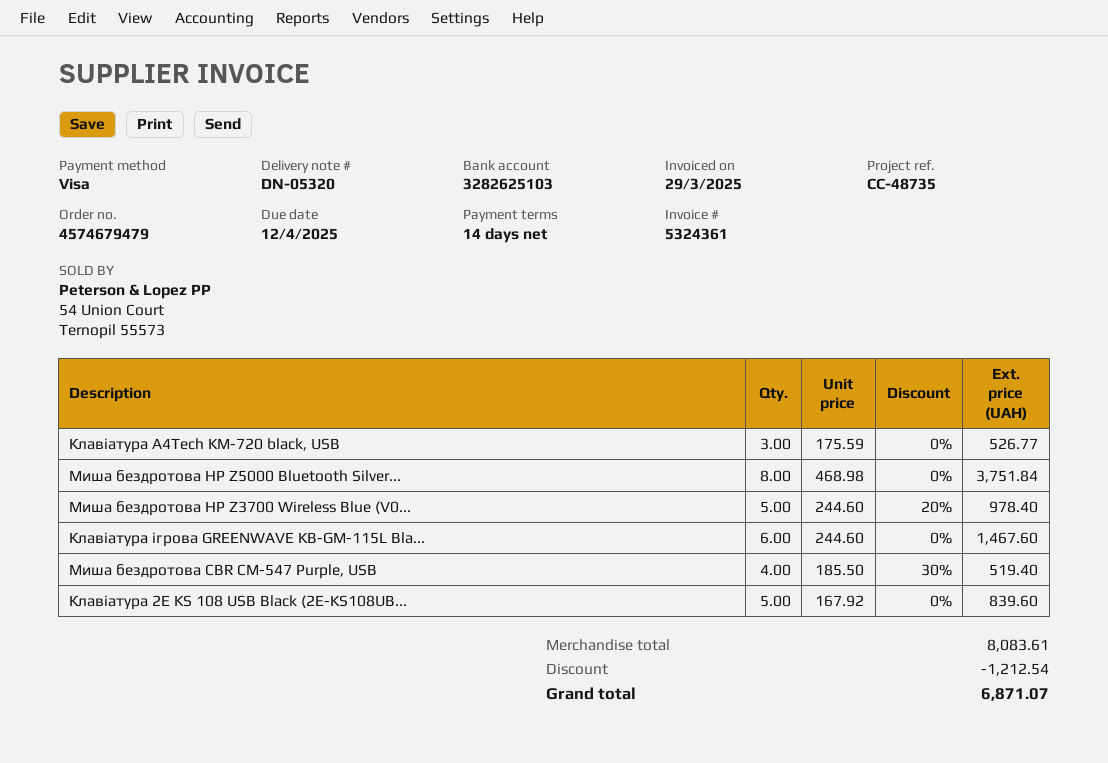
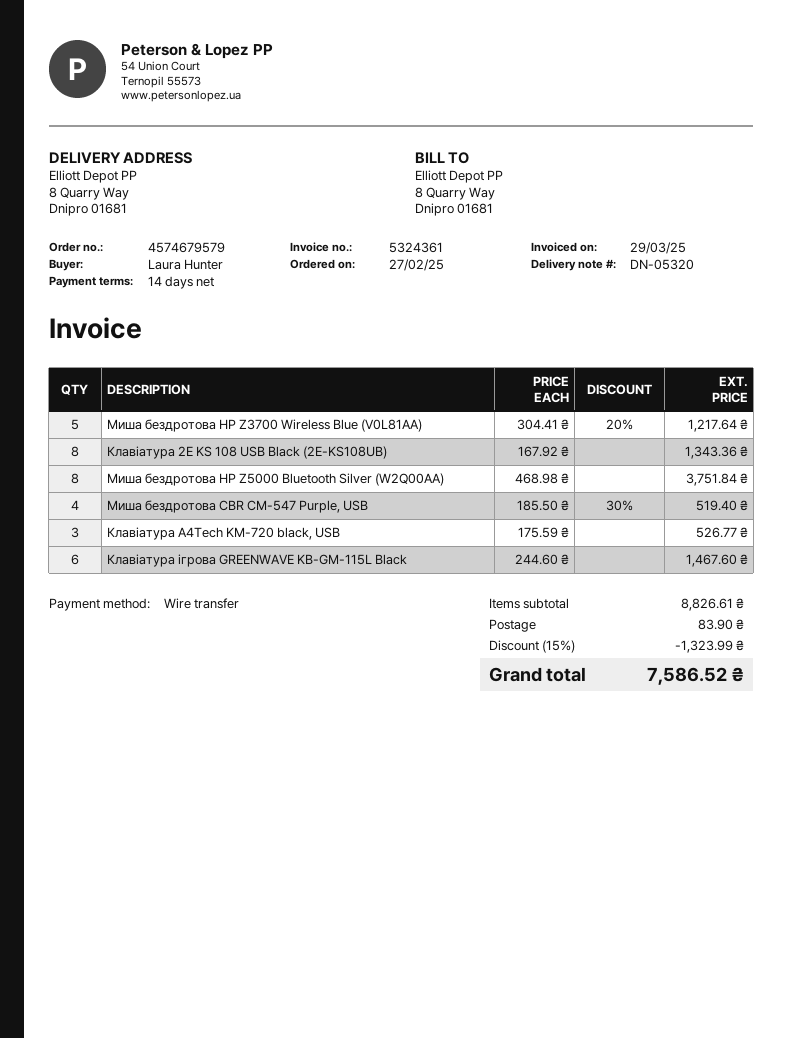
order number: 4574679479 -> 4574679579
payment method: Visa -> bank transfer
Миша бездротова HP Z3700 Wireless Blue (V0...: 5 x 244.60 - 20% = 978.40 -> 5 x 304.41 - 20% = 1217.64
Клавіатура 2E KS 108 USB Black (2E-KS108UB...: 5 x 167.92 = 839.60 -> 8 x 167.92 = 1343.36
subtotal: 8083.61 -> 8826.61
discount: 1212.54 -> 1323.99
shipping: none -> 83.90
total: 6871.07 -> 7586.52

